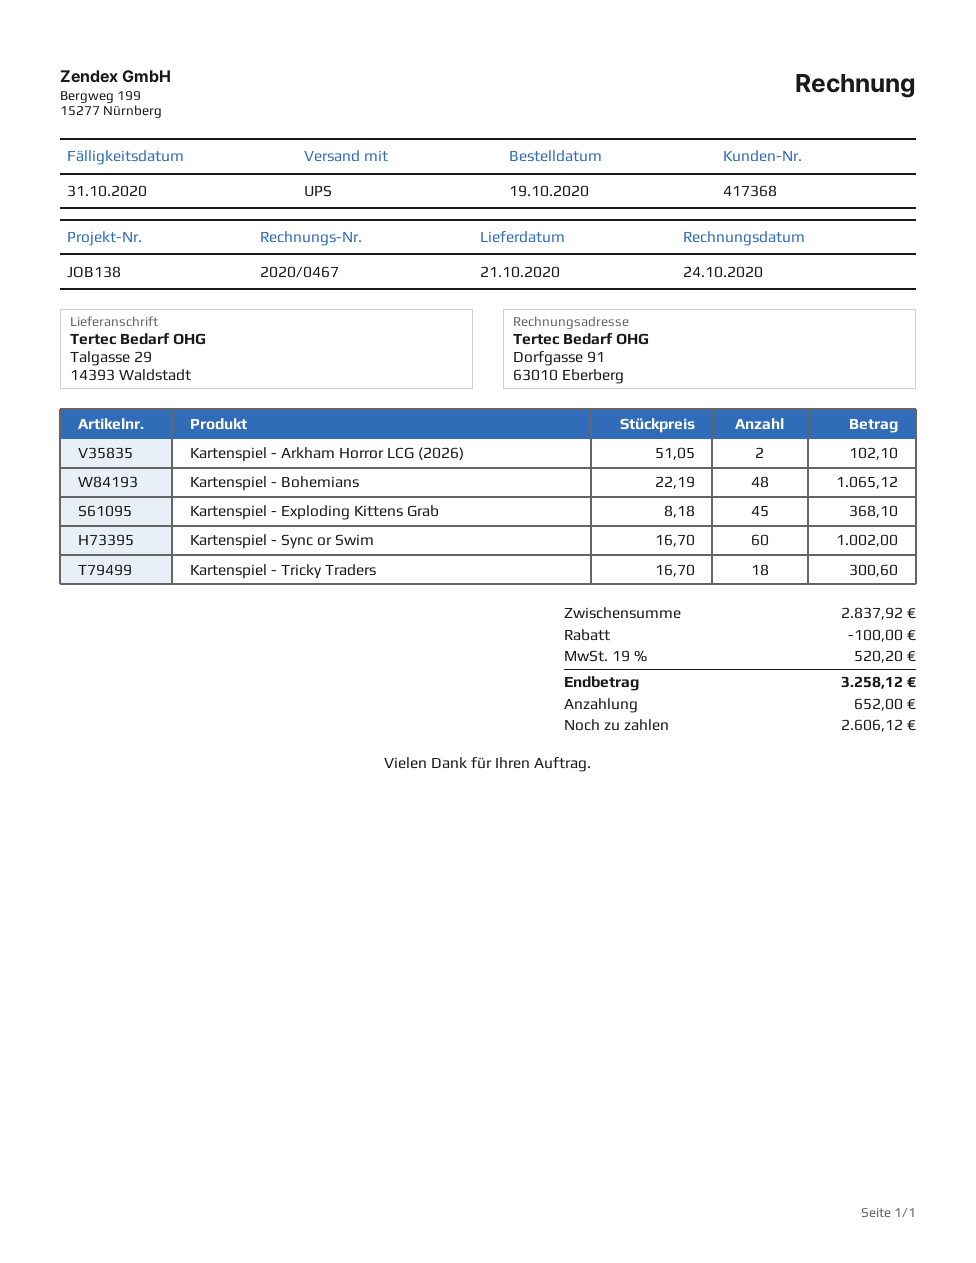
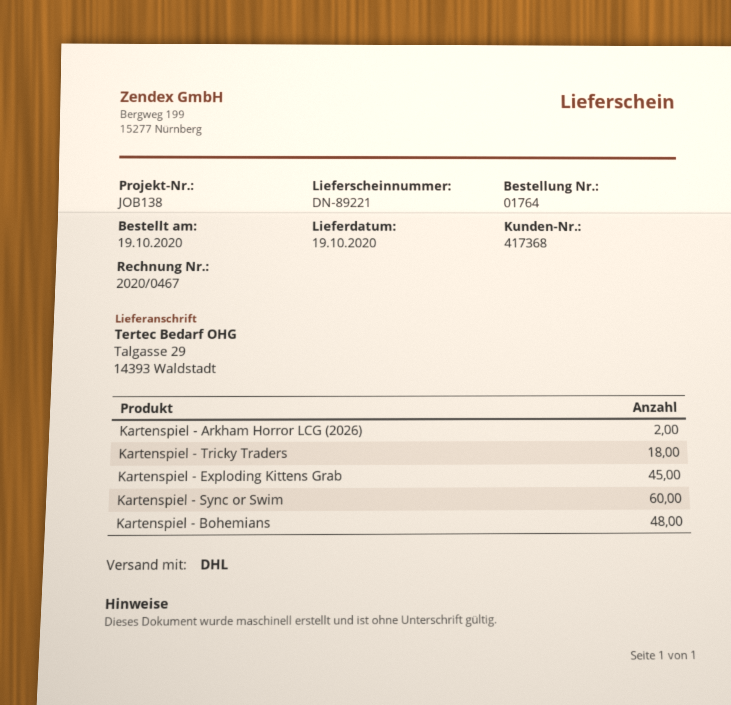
delivery date: 2020-10-21 -> 2020-10-19
shipping method: UPS -> DHL

